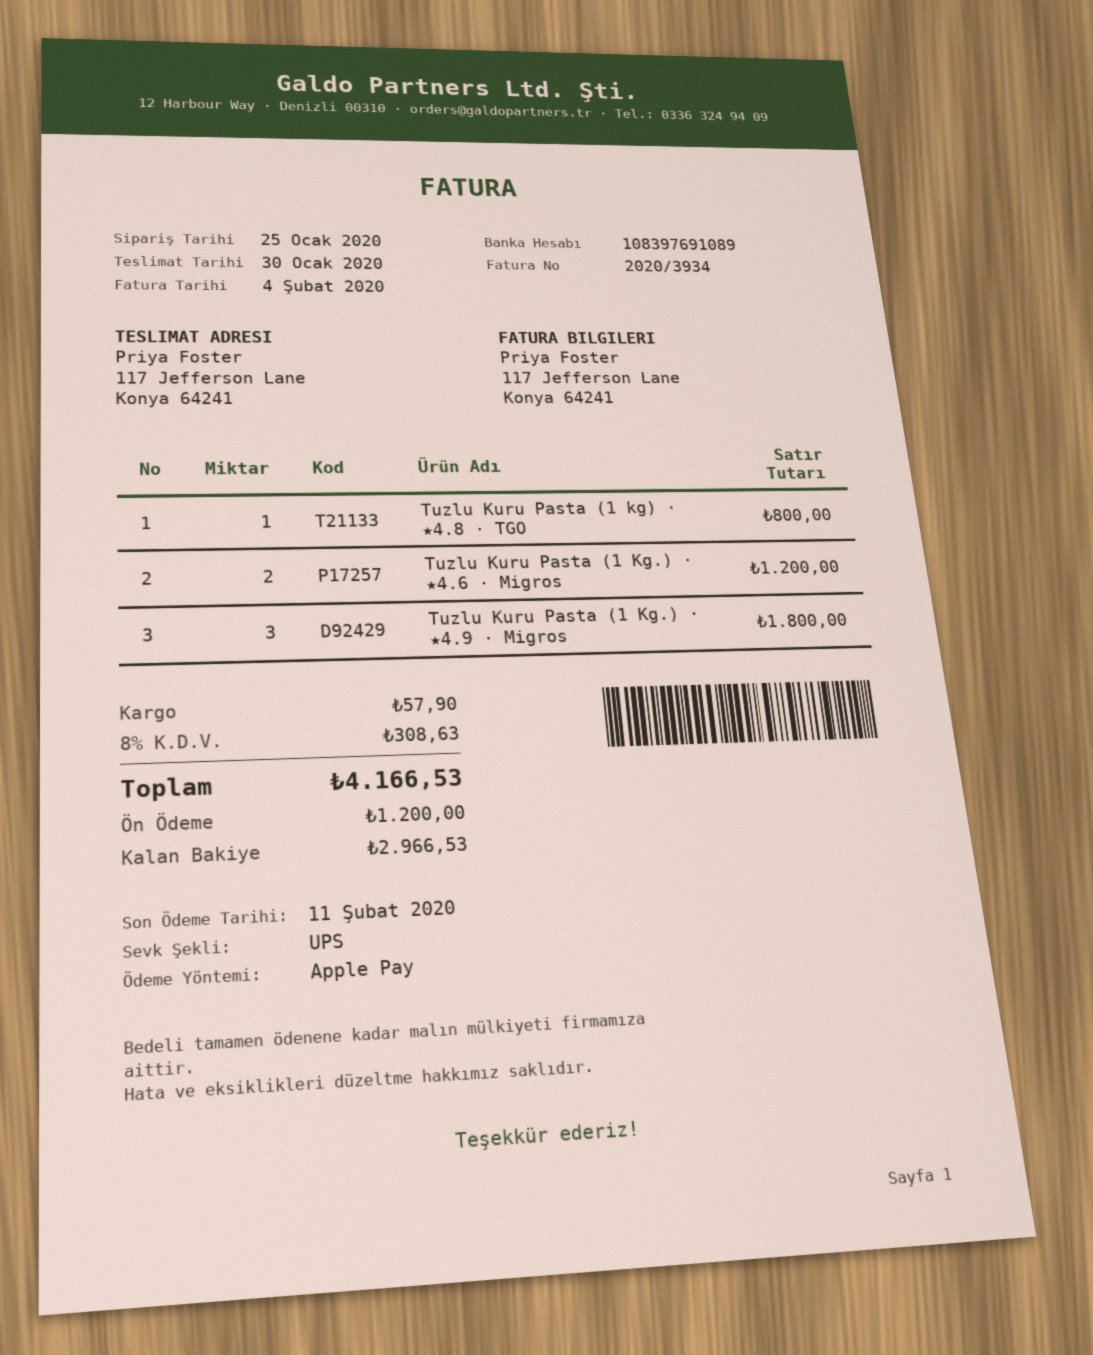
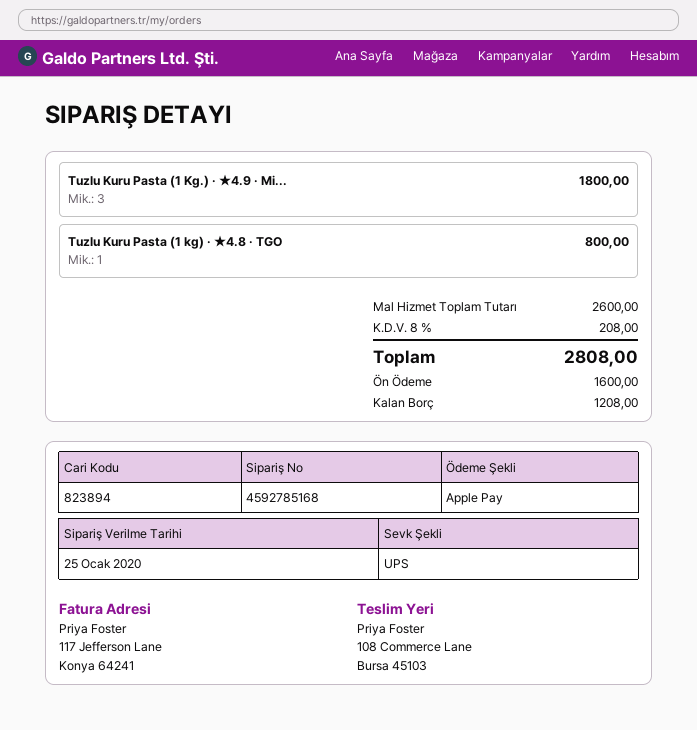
ship to: 117 Jefferson Lane, Konya 64241 -> 108 Commerce Lane, Bursa 45103
Tuzlu Kuru Pasta (1 Kg.) · ★4.6 · Migros: 2 for 1200.00 -> none
shipping: 57.90 -> none
tax: 8% = 308.63 -> 8% = 208.00
total: 4166.53 -> 2808.00
deposit: 1200.00 -> 1600.00
balance: 2966.53 -> 1208.00

